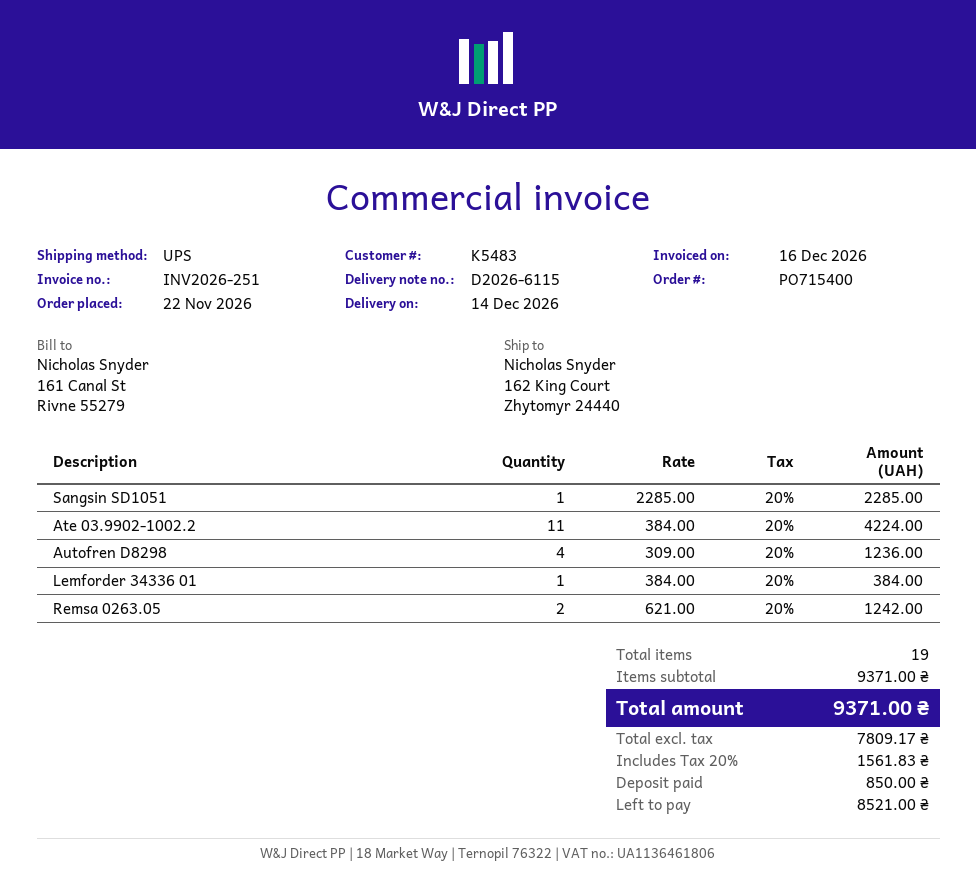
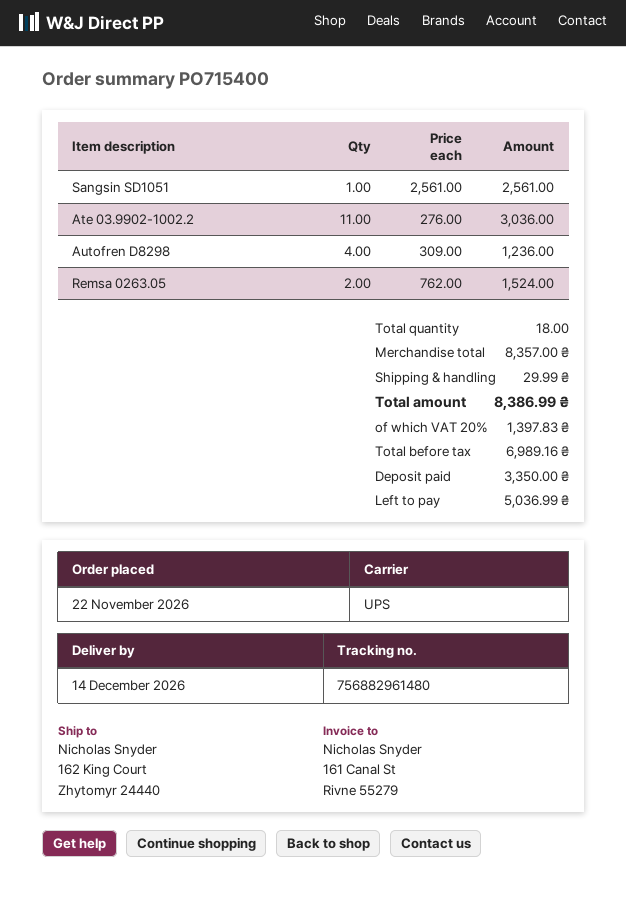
Sangsin SD1051: 1 x 2285.00 = 2285.00 -> 1 x 2561.00 = 2561.00
Ate 03.9902-1002.2: 11 x 384.00 = 4224.00 -> 11 x 276.00 = 3036.00
Lemforder 34336 01: 1 x 384.00 = 384.00 -> none
Remsa 0263.05: 2 x 621.00 = 1242.00 -> 2 x 762.00 = 1524.00
total quantity: 19 -> 18
subtotal: 9371.00 -> 8357.00
shipping: none -> 29.99
net: 7809.17 -> 6989.16
tax: 20% = 1561.83 -> 20% = 1397.83
total: 9371.00 -> 8386.99
deposit: 850.00 -> 3350.00
balance: 8521.00 -> 5036.99

